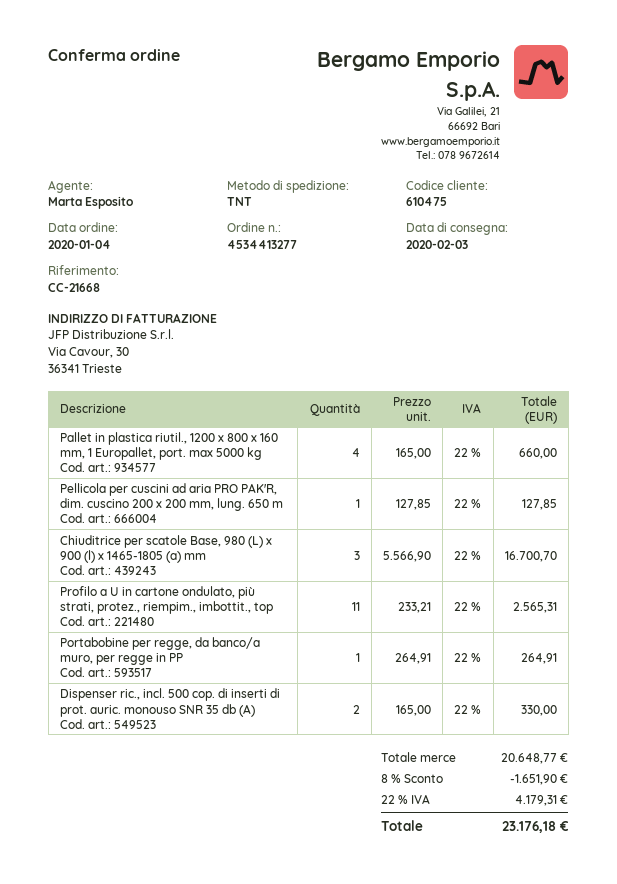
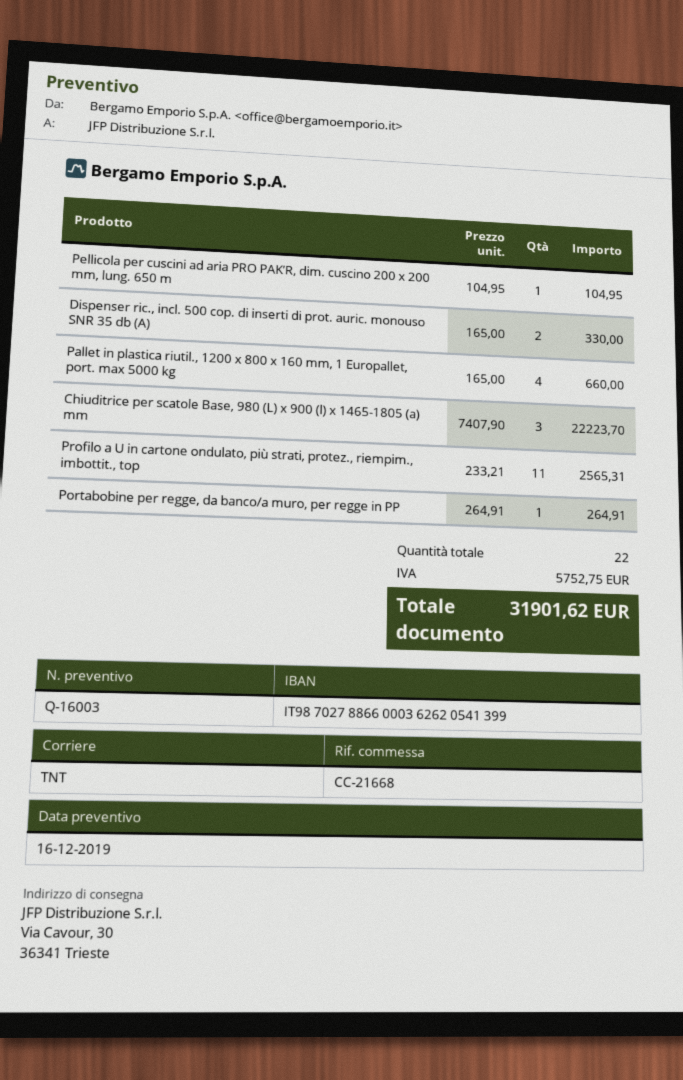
Pellicola per cuscini ad aria PRO PAKʼR, dim. cuscino 200 x 200 mm, lung. 650 m: 1 x 127.85 = 127.85 -> 1 x 104.95 = 104.95
Chiuditrice per scatole Base, 980 (L) x 900 (l) x 1465-1805 (a) mm: 3 x 5566.90 = 16700.70 -> 3 x 7407.90 = 22223.70
discount: 8% = 1651.90 -> none
tax: 4179.31 -> 5752.75
total: 23176.18 -> 31901.62

